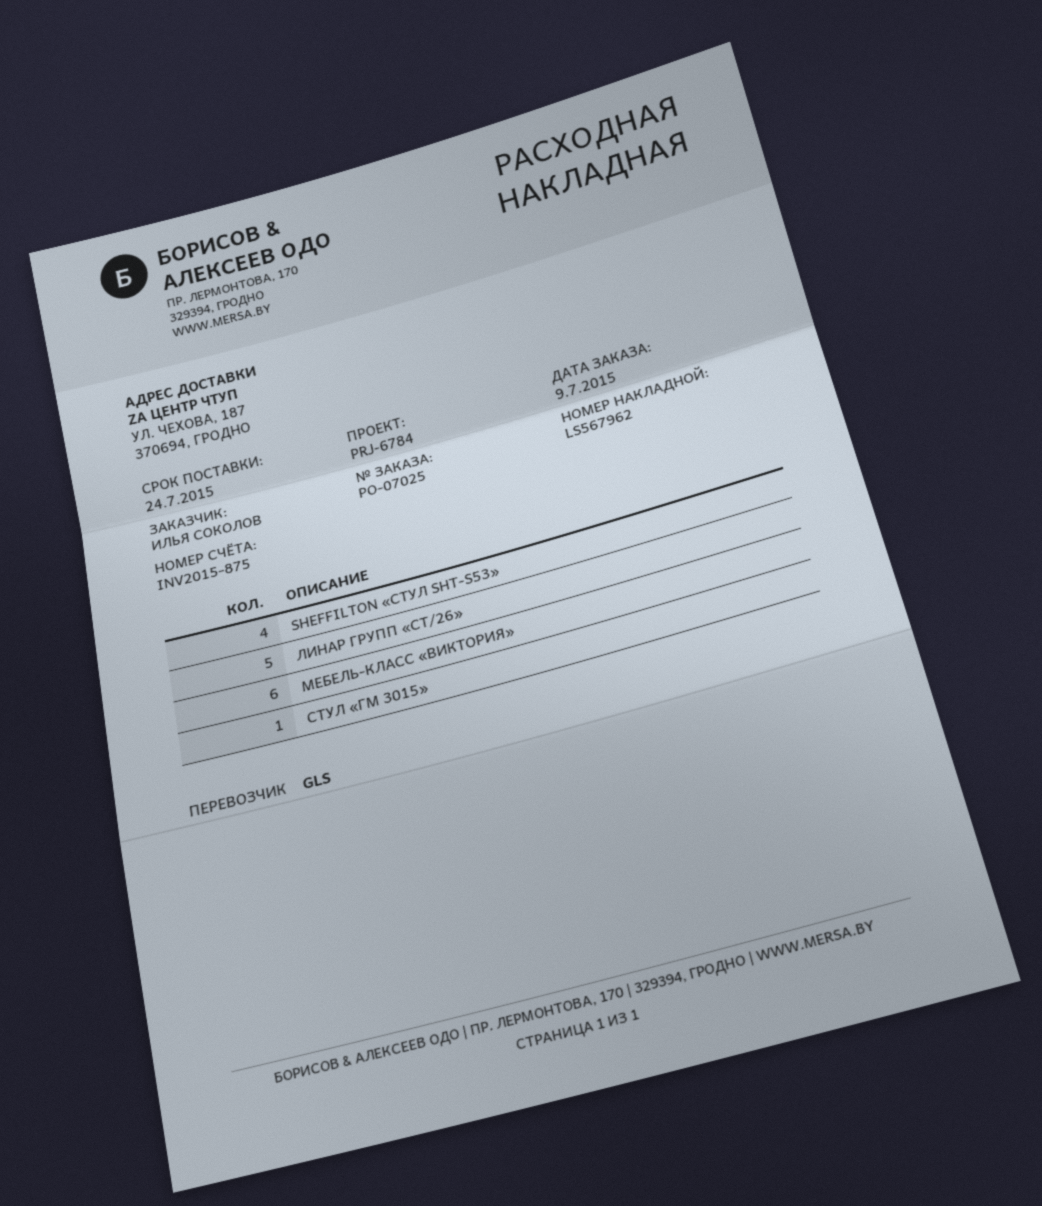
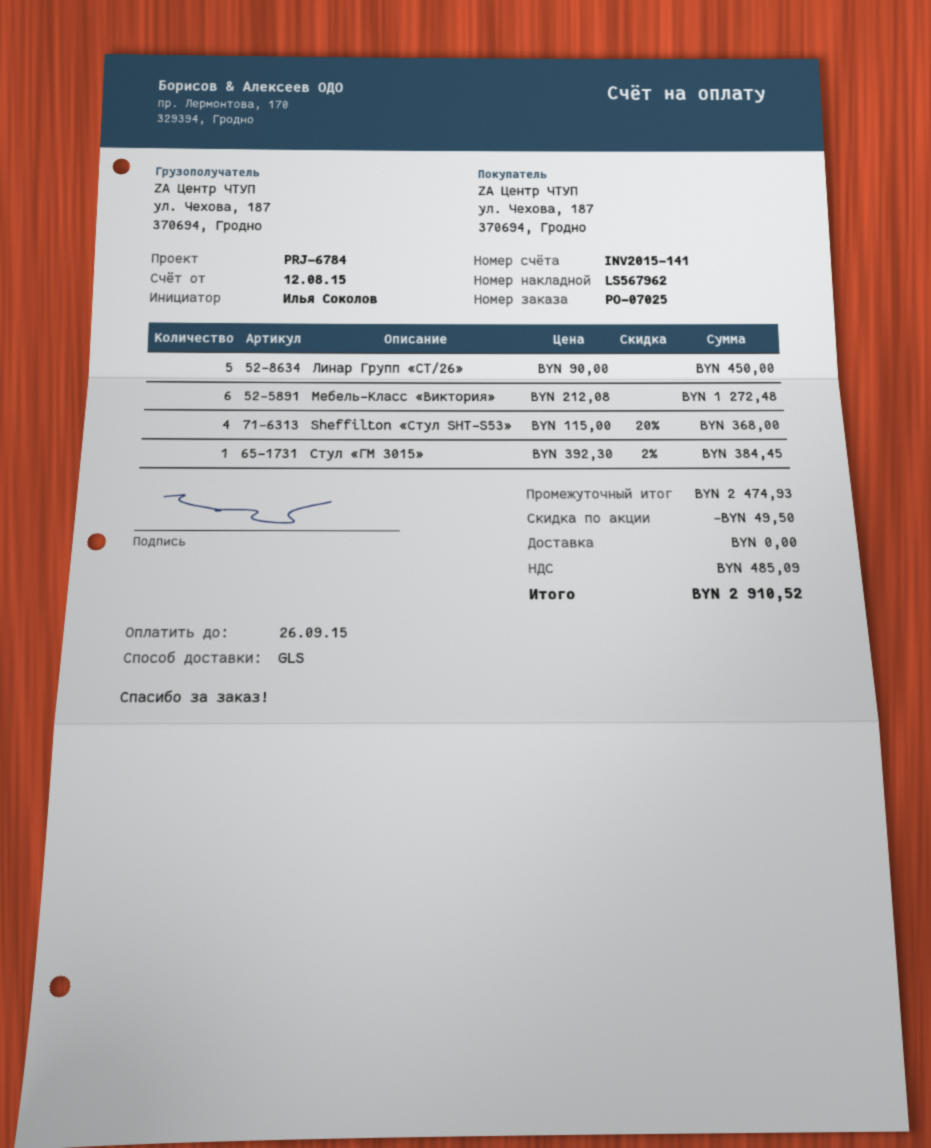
invoice number: INV2015-875 -> INV2015-141

